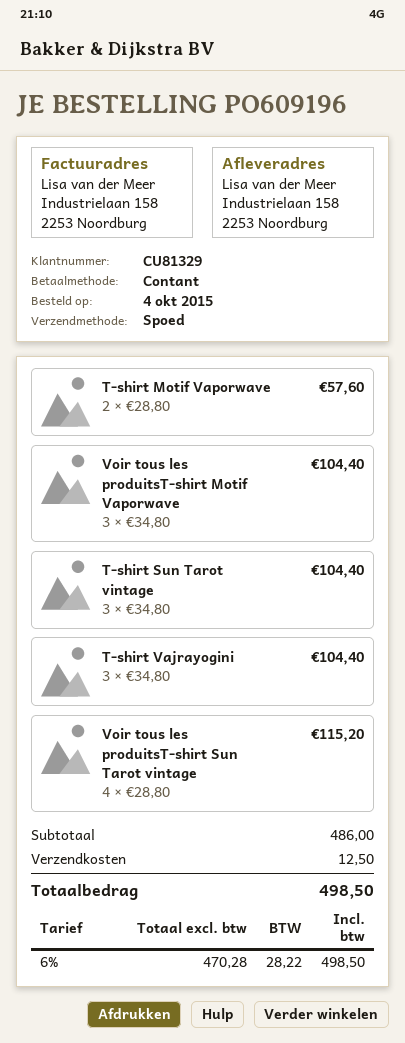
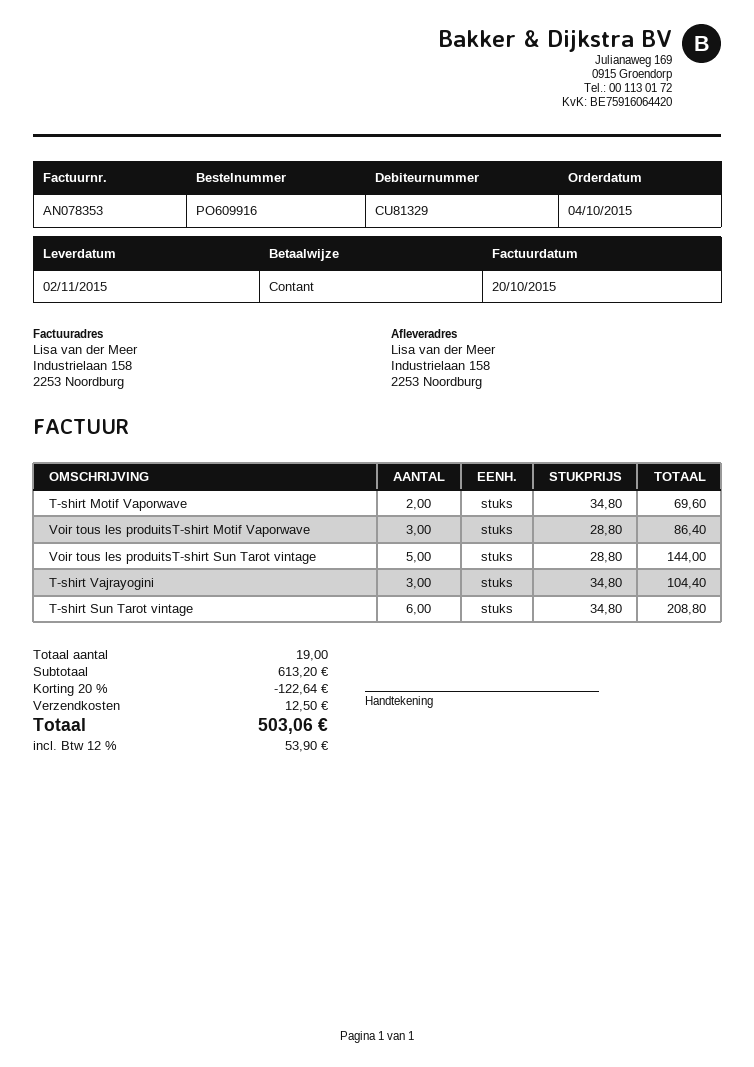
order number: PO609196 -> PO609916
T-shirt Motif Vaporwave: 2 x 28.80 = 57.60 -> 2 x 34.80 = 69.60
Voir tous les produitsT-shirt Motif Vaporwave: 3 x 34.80 = 104.40 -> 3 x 28.80 = 86.40
T-shirt Sun Tarot vintage: 3 x 34.80 = 104.40 -> 6 x 34.80 = 208.80
Voir tous les produitsT-shirt Sun Tarot vintage: 4 x 28.80 = 115.20 -> 5 x 28.80 = 144.00
subtotal: 486.00 -> 613.20
discount: none -> 20% = 122.64
tax: 6% = 28.22 -> 12% = 53.90
total: 498.50 -> 503.06

